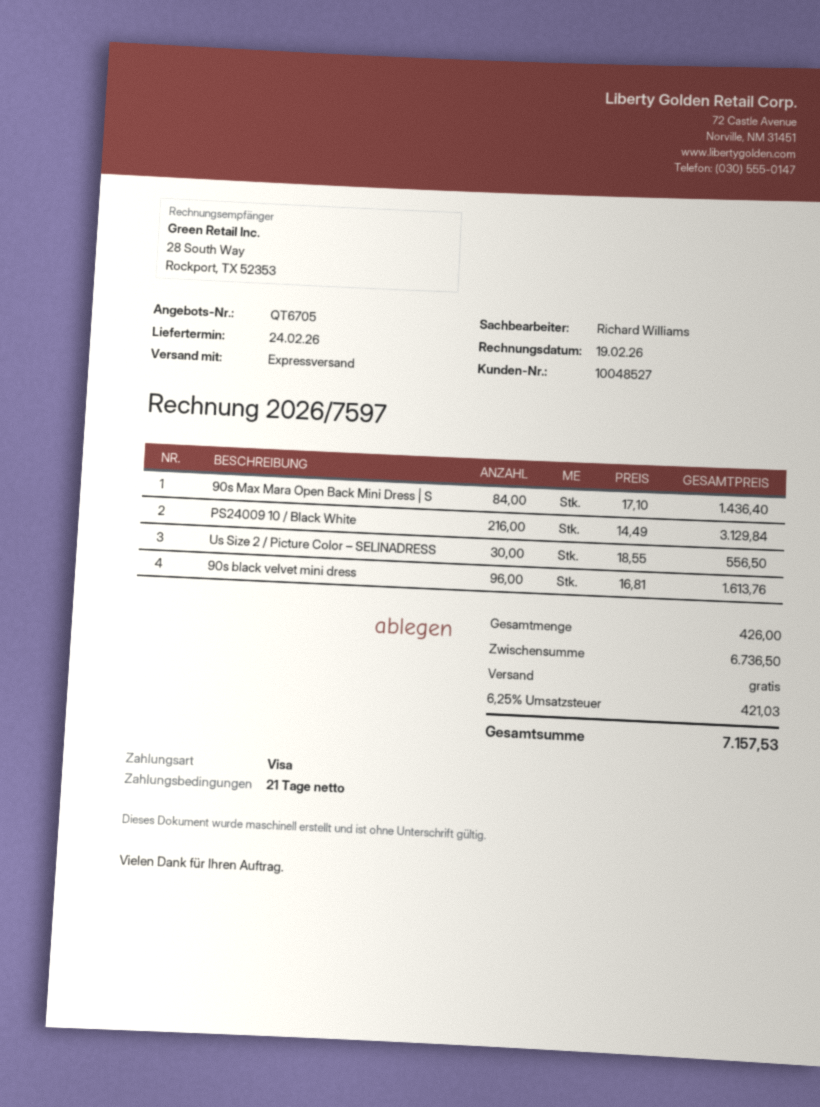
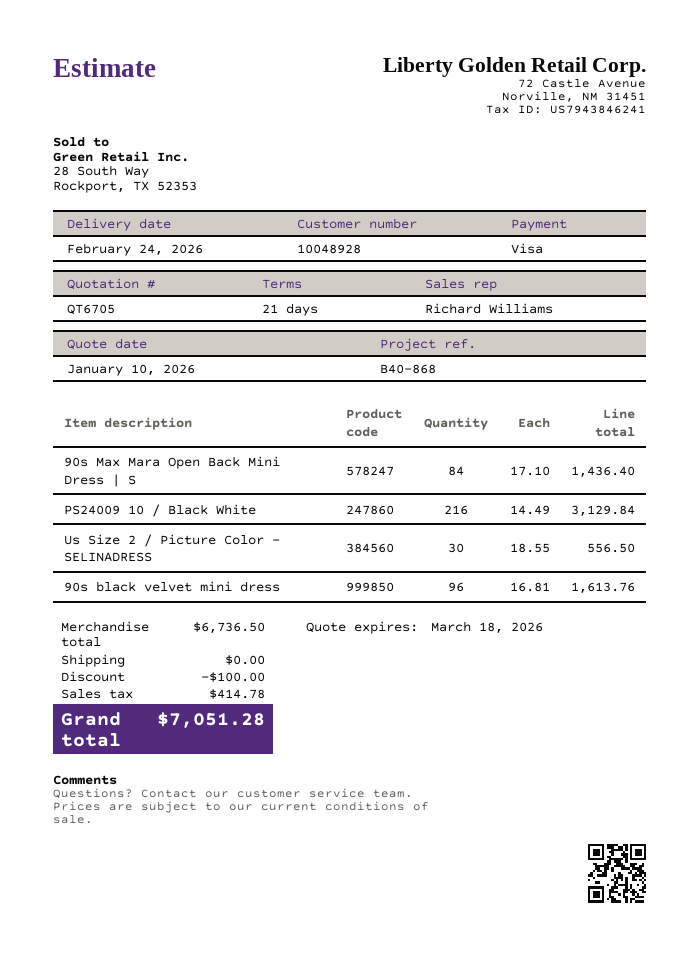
customer number: 10048527 -> 10048928
discount: none -> 100.00
tax: 421.03 -> 414.78
total: 7157.53 -> 7051.28

